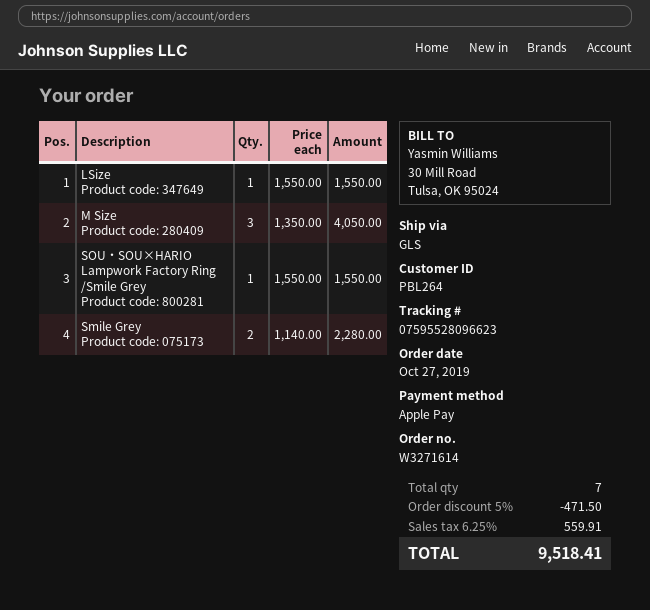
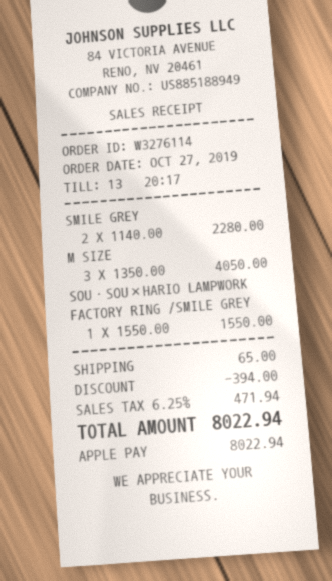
order number: W3271614 -> W3276114
LSize: 1 x 1550.00 = 1550.00 -> none
discount: 471.50 -> 394.00
shipping: none -> 65.00
tax: 6.25% = 559.91 -> 6.25% = 471.94
total: 9518.41 -> 8022.94

